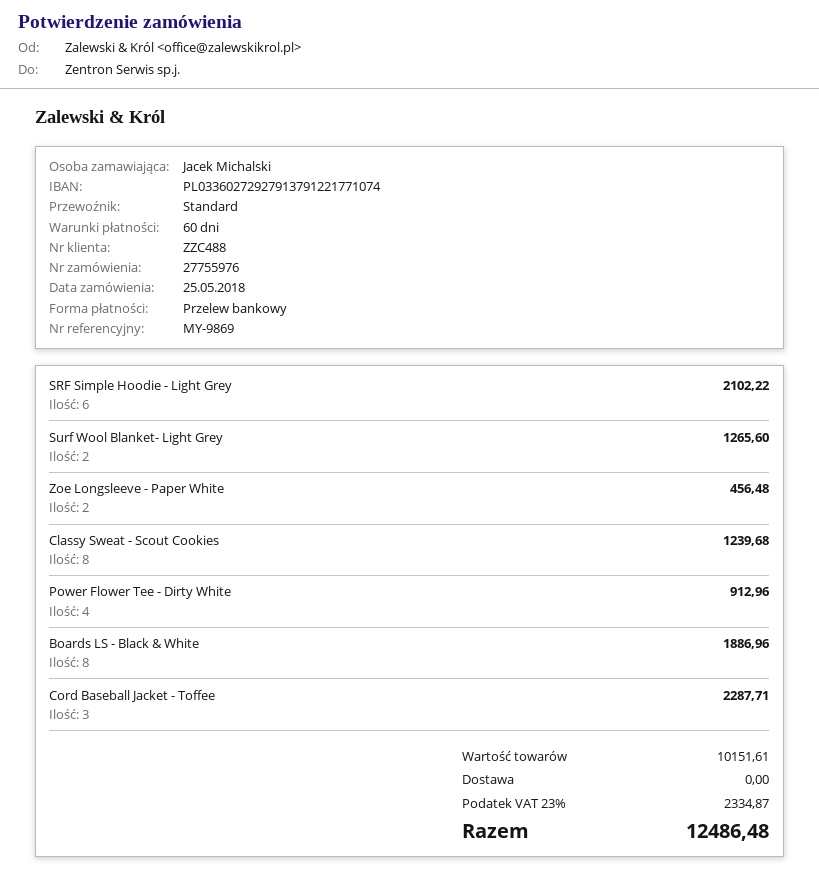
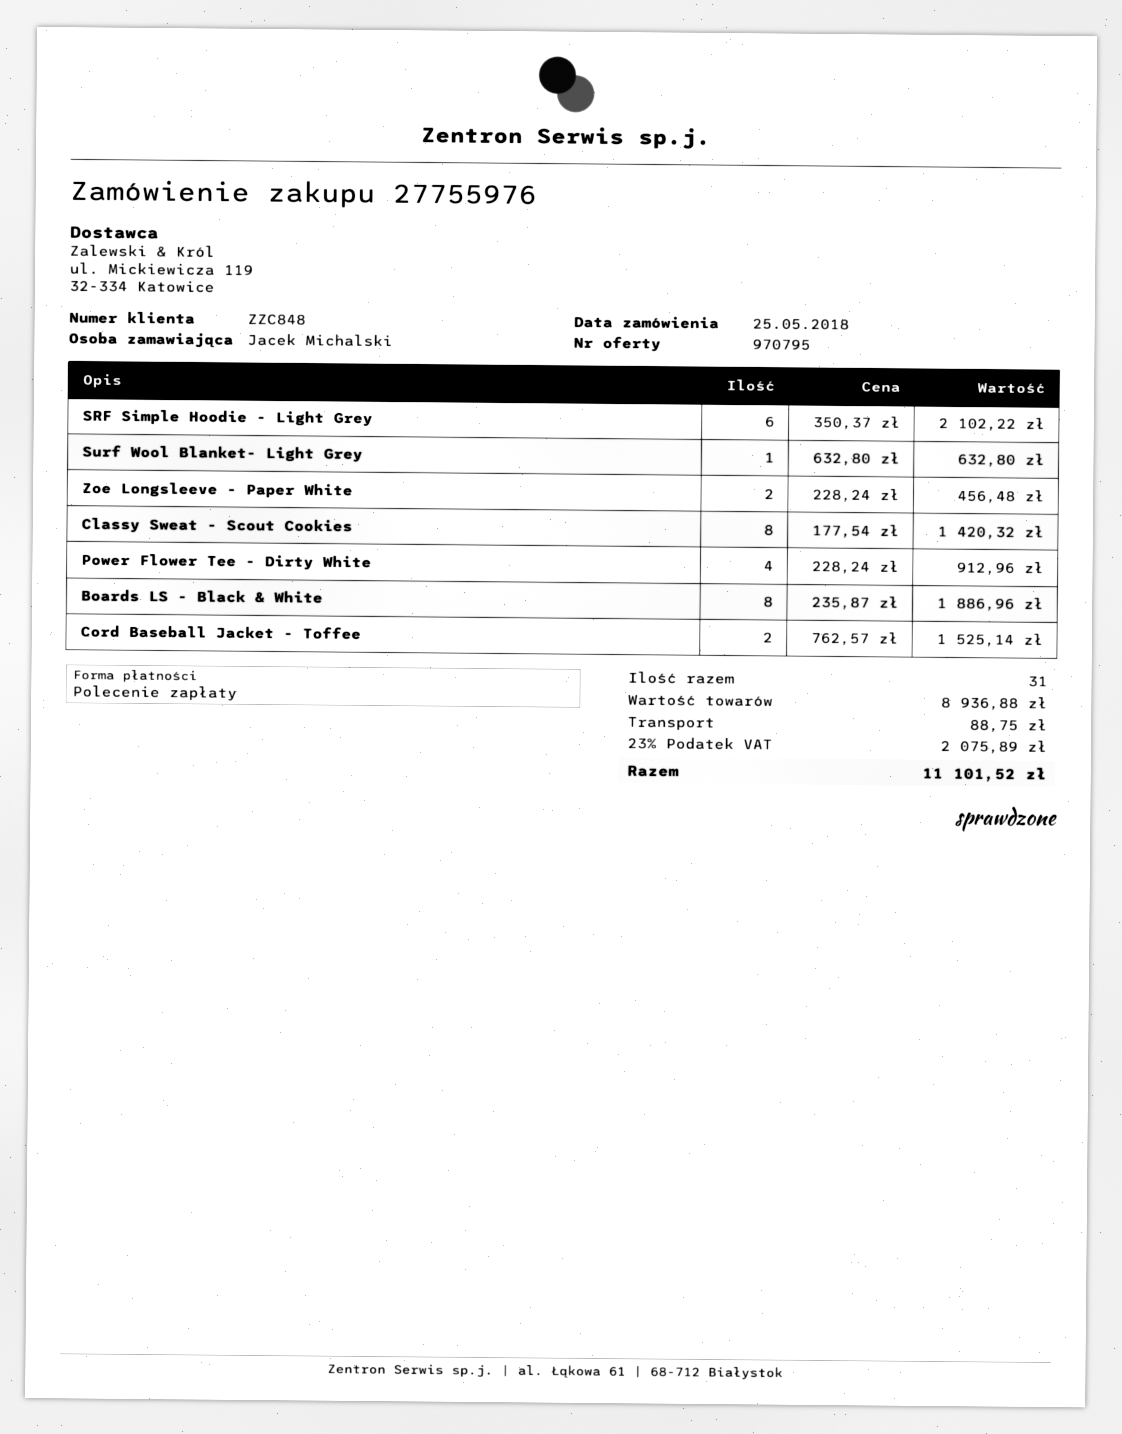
customer number: ZZC488 -> ZZC848
payment method: bank transfer -> direct debit
Surf Wool Blanket- Light Grey: 2 for 1265.60 -> 1 for 632.80
Classy Sweat - Scout Cookies: 8 for 1239.68 -> 8 for 1420.32
Cord Baseball Jacket - Toffee: 3 for 2287.71 -> 2 for 1525.14
subtotal: 10151.61 -> 8936.88
shipping: 0.00 -> 88.75
tax: 23% = 2334.87 -> 23% = 2075.89
total: 12486.48 -> 11101.52

